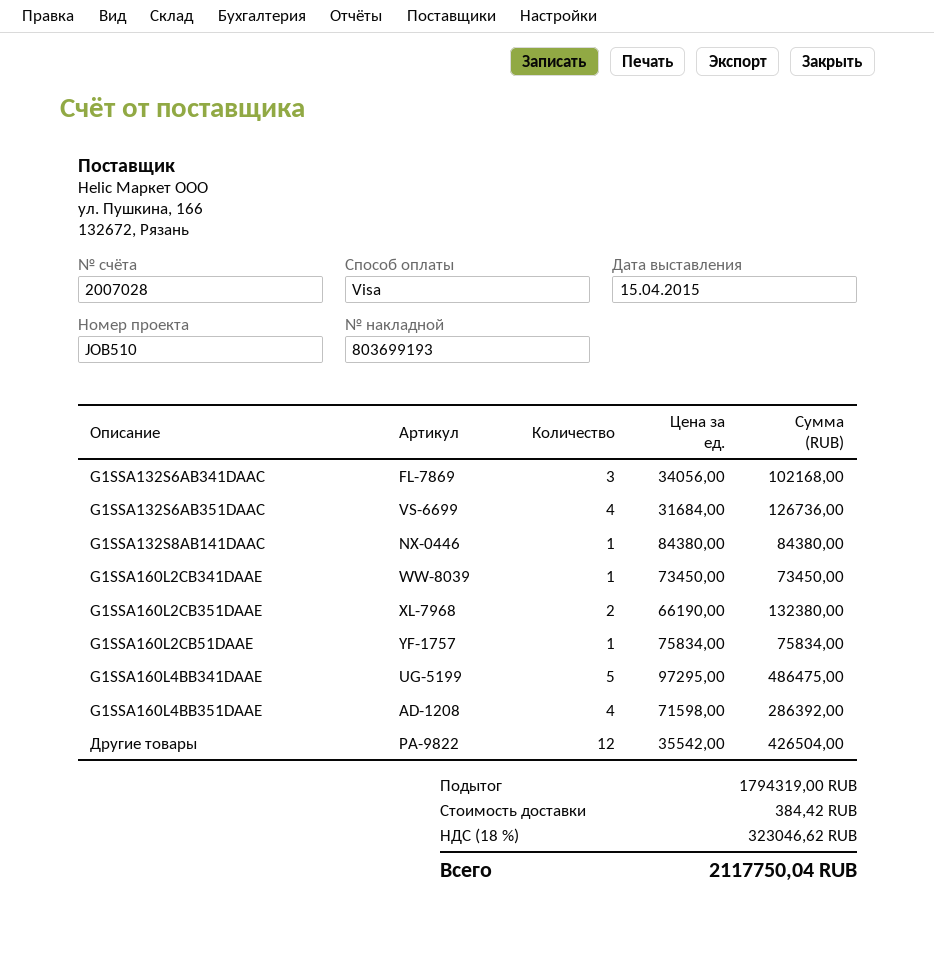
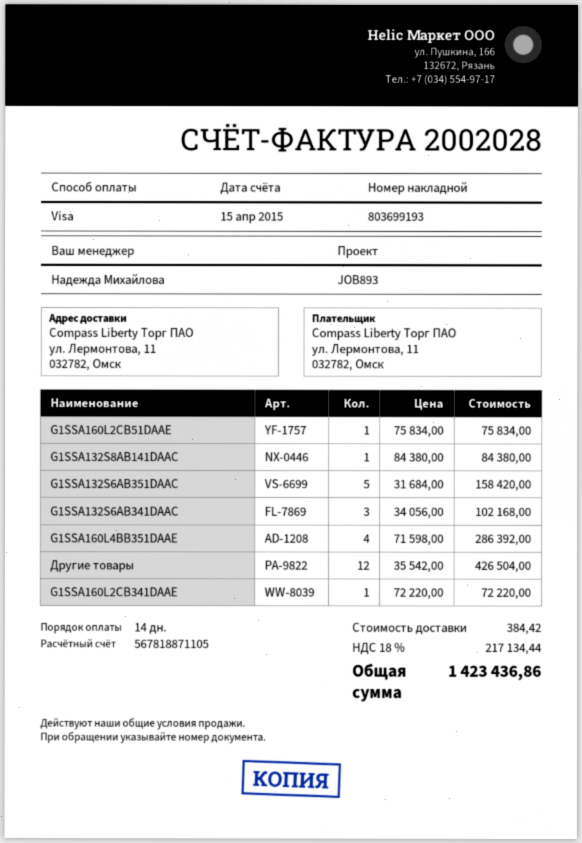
invoice number: 2007028 -> 2002028
reference: JOB510 -> JOB893
G1SSA132S6AB351DAAC: 4 x 31684.00 = 126736.00 -> 5 x 31684.00 = 158420.00
G1SSA160L2CB341DAAE: 1 x 73450.00 = 73450.00 -> 1 x 72220.00 = 72220.00
G1SSA160L2CB351DAAE: 2 x 66190.00 = 132380.00 -> none
G1SSA160L4BB341DAAE: 5 x 97295.00 = 486475.00 -> none
tax: 18% = 323046.62 -> 18% = 217134.44
total: 2117750.04 -> 1423436.86

